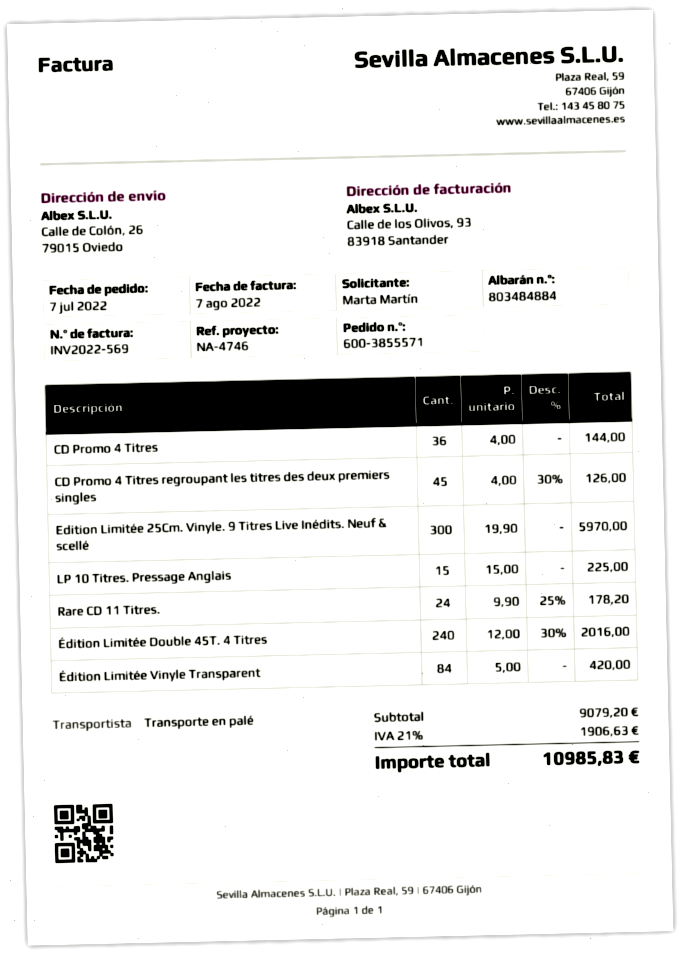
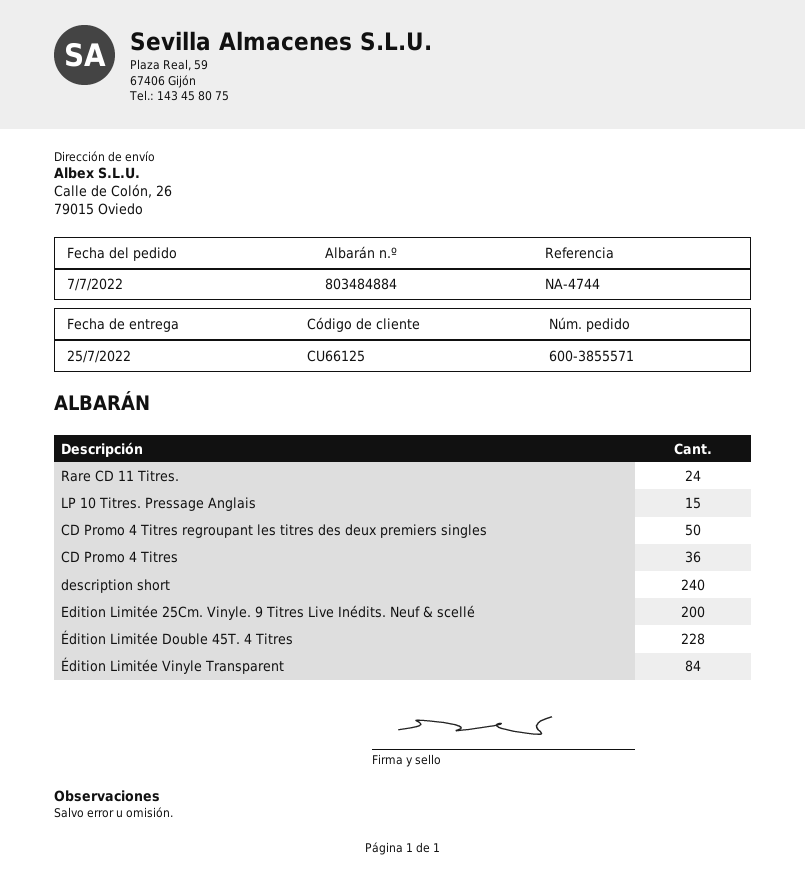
reference: NA-4746 -> NA-4744
CD Promo 4 Titres regroupant les titres des deux premiers singles: 45 -> 50
Edition Limitée 25Cm. Vinyle. 9 Titres Live Inédits. Neuf & scellé: 300 -> 200
Édition Limitée Double 45T. 4 Titres: 240 -> 228
description short: none -> 240

